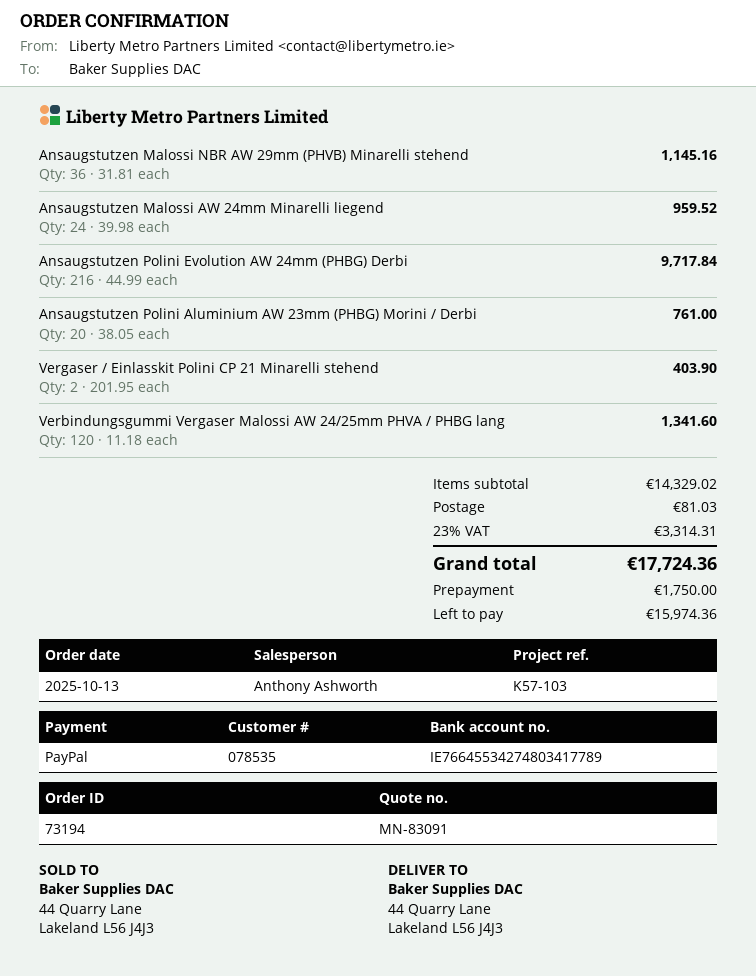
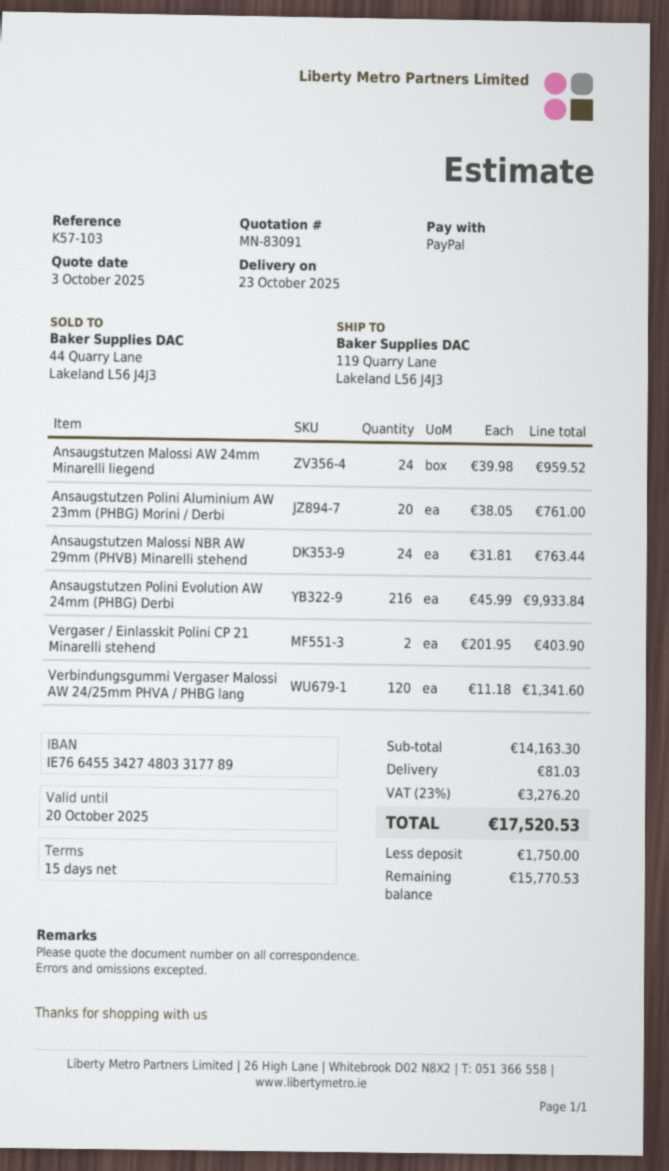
bank account: IE76645534274803417789 -> IE76645534274803317789
ship to: 44 Quarry Lane, Lakeland L56 J4J3 -> 119 Quarry Lane, Lakeland L56 J4J3
Ansaugstutzen Malossi NBR AW 29mm (PHVB) Minarelli stehend: 36 x 31.81 = 1145.16 -> 24 x 31.81 = 763.44
Ansaugstutzen Polini Evolution AW 24mm (PHBG) Derbi: 216 x 44.99 = 9717.84 -> 216 x 45.99 = 9933.84
subtotal: 14329.02 -> 14163.30
tax: 23% = 3314.31 -> 23% = 3276.20
total: 17724.36 -> 17520.53
balance: 15974.36 -> 15770.53

